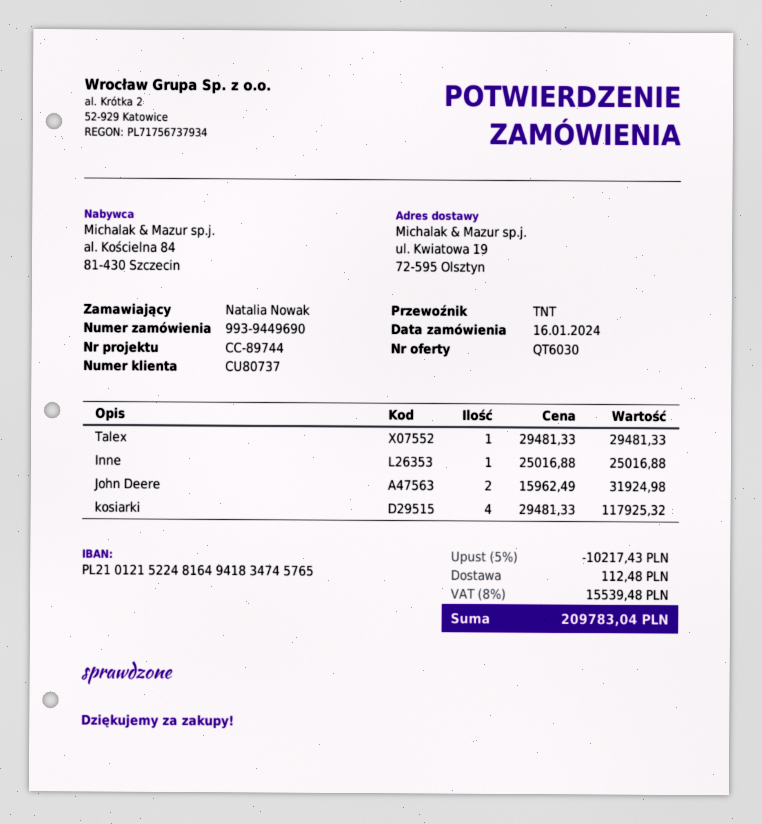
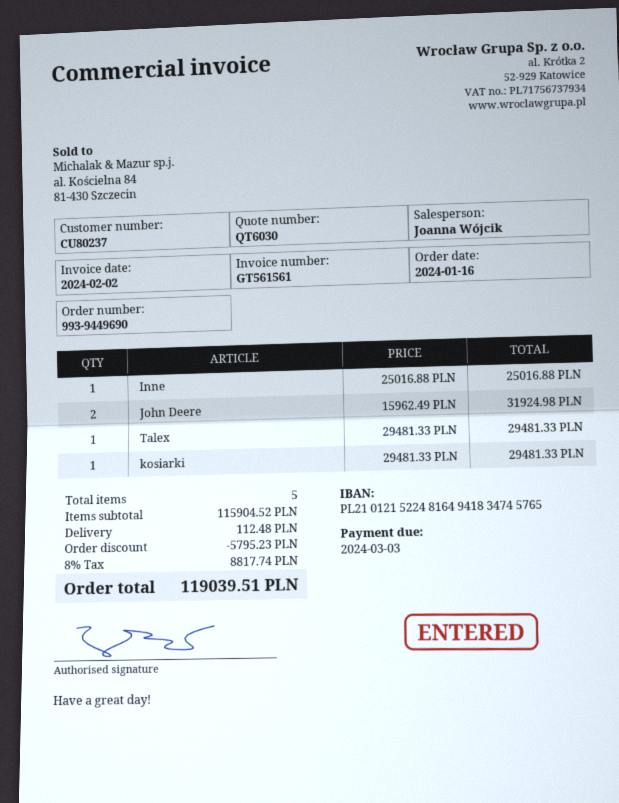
customer number: CU80737 -> CU80237
kosiarki: 4 x 29481.33 = 117925.32 -> 1 x 29481.33 = 29481.33
discount: 10217.43 -> 5795.23
tax: 8% = 15539.48 -> 8% = 8817.74
total: 209783.04 -> 119039.51

